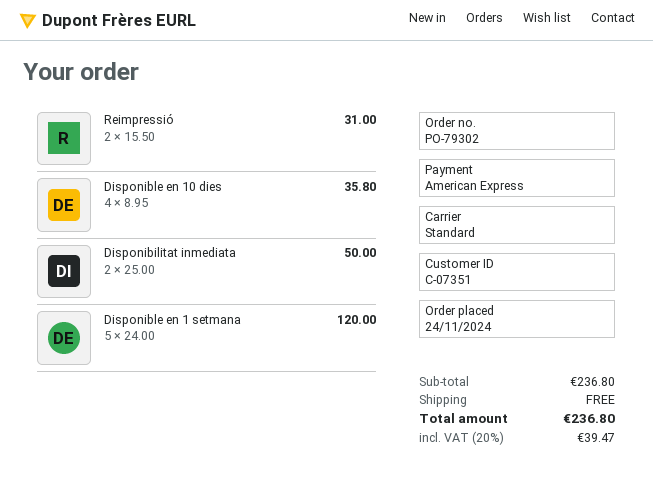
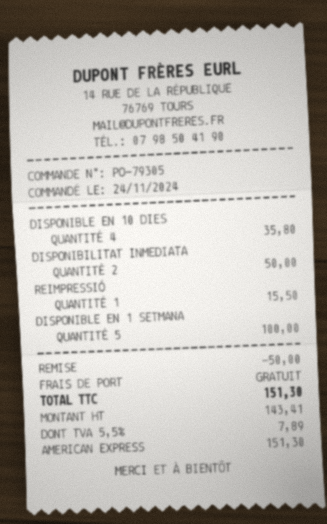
order number: PO-79302 -> PO-79305
Reimpressió: 2 for 31.00 -> 1 for 15.50
Disponible en 1 setmana: 5 for 120.00 -> 5 for 100.00
discount: none -> 50.00
tax: 20% = 39.47 -> 5.5% = 7.89
total: 236.80 -> 151.30

